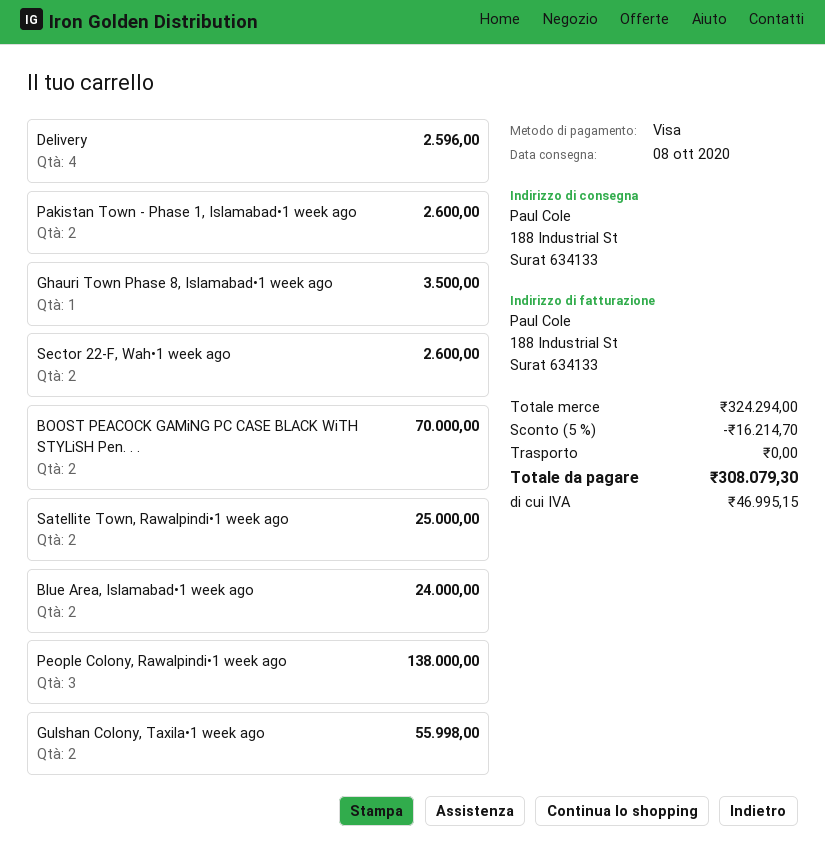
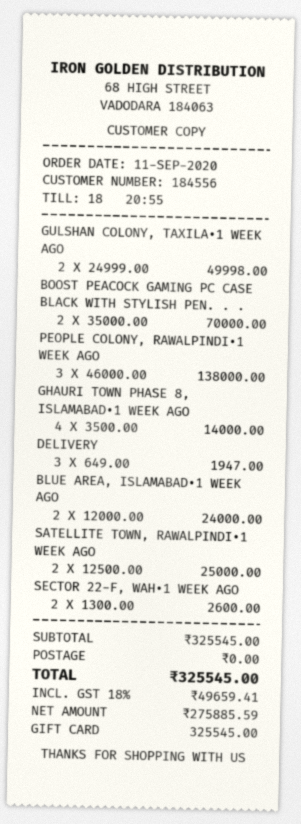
payment method: Visa -> gift card
Delivery: 4 for 2596.00 -> 3 for 1947.00
Pakistan Town - Phase 1, Islamabad•1 week ago: 2 for 2600.00 -> none
Ghauri Town Phase 8, Islamabad•1 week ago: 1 for 3500.00 -> 4 for 14000.00
Gulshan Colony, Taxila•1 week ago: 2 for 55998.00 -> 2 for 49998.00
subtotal: 324294.00 -> 325545.00
discount: 5% = 16214.70 -> none
tax: 46995.15 -> 49659.41
total: 308079.30 -> 325545.00

